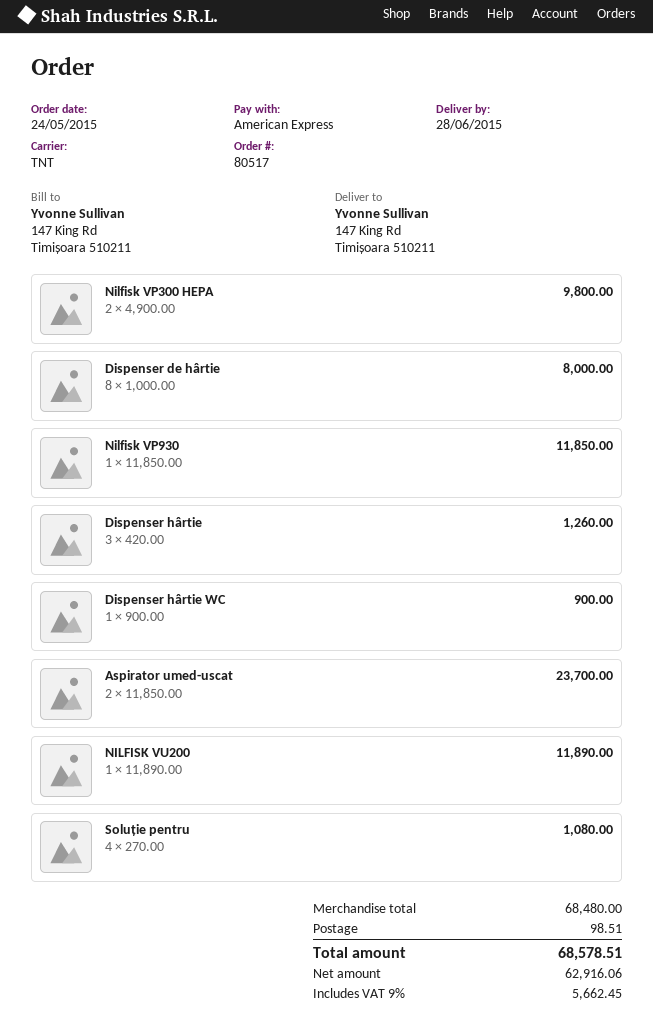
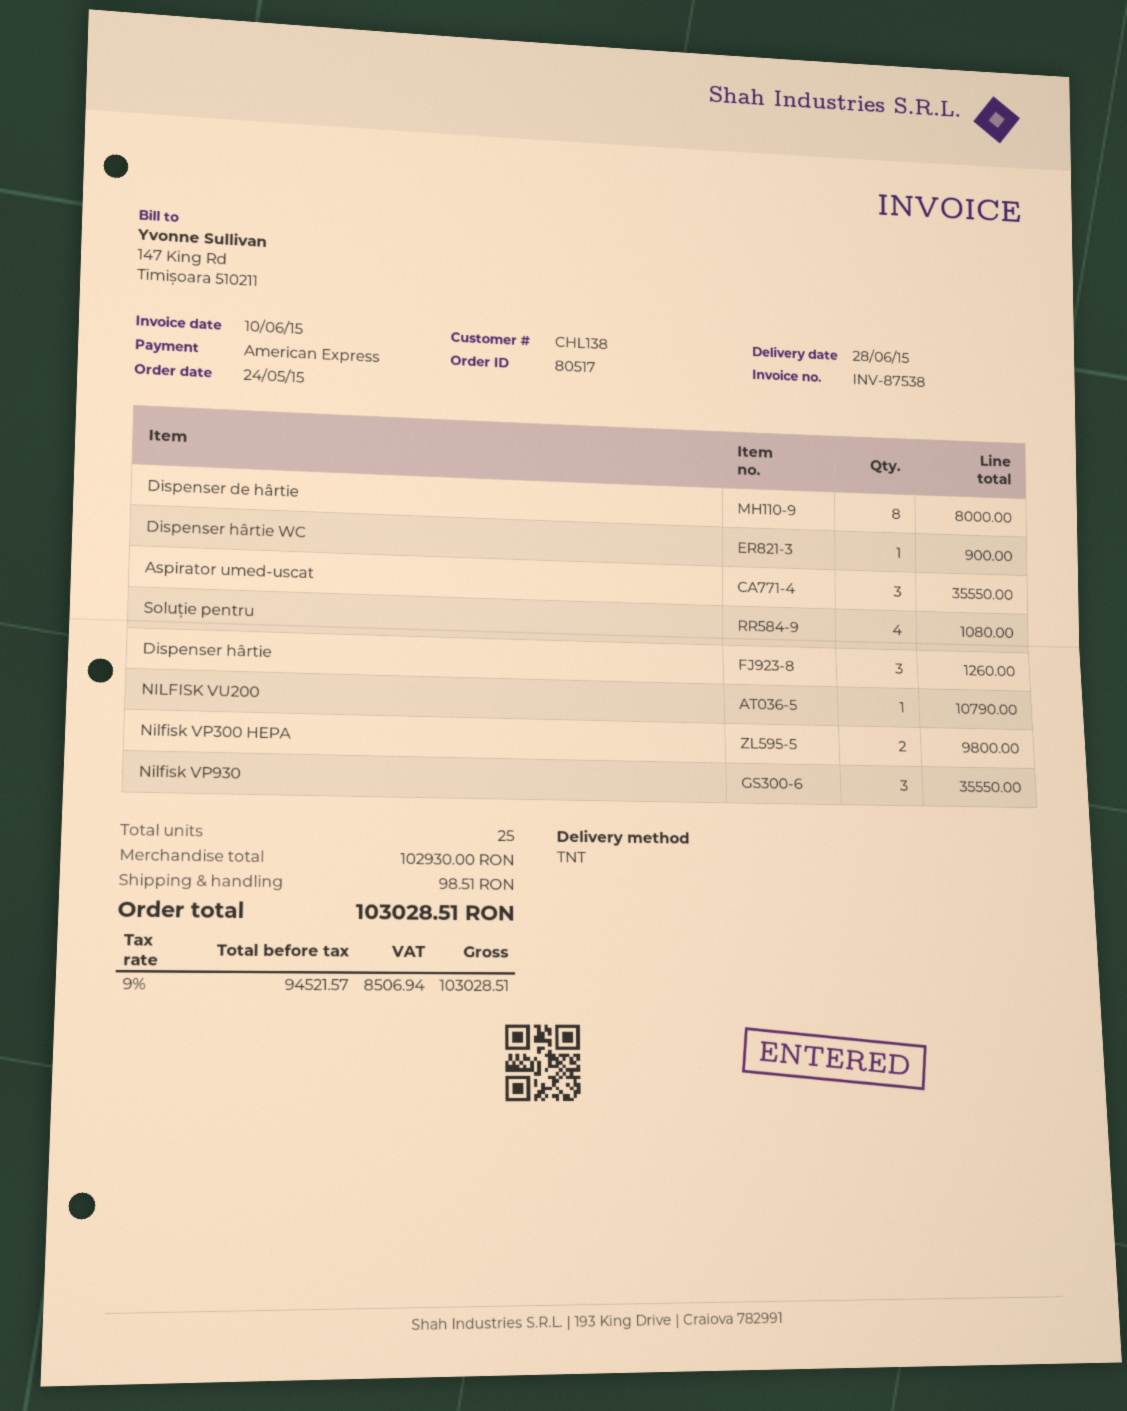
Nilfisk VP930: 1 for 11850.00 -> 3 for 35550.00
Aspirator umed-uscat: 2 for 23700.00 -> 3 for 35550.00
NILFISK VU200: 1 for 11890.00 -> 1 for 10790.00
subtotal: 68480.00 -> 102930.00
net: 62916.06 -> 94521.57
tax: 9% = 5662.45 -> 9% = 8506.94
total: 68578.51 -> 103028.51

